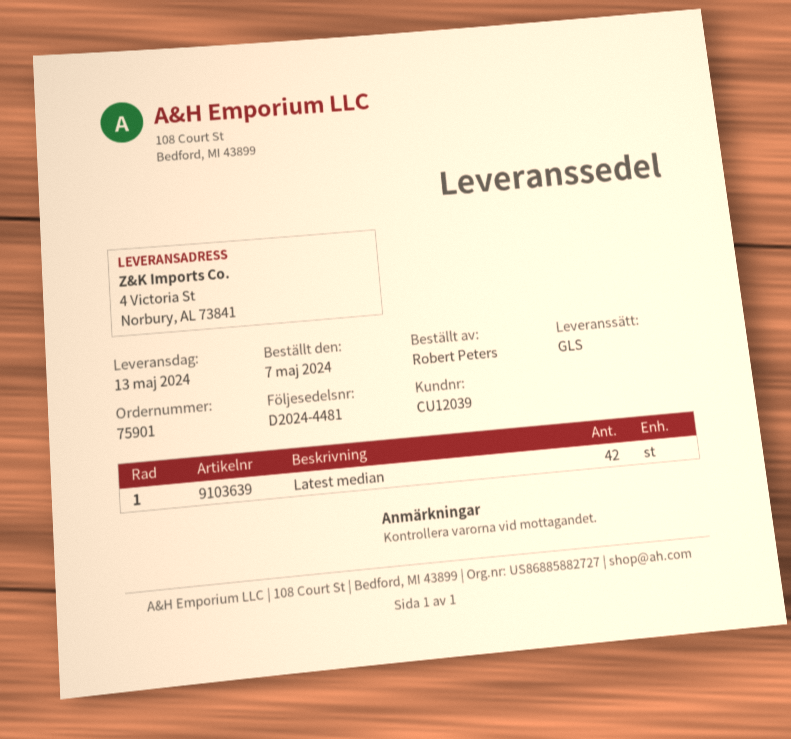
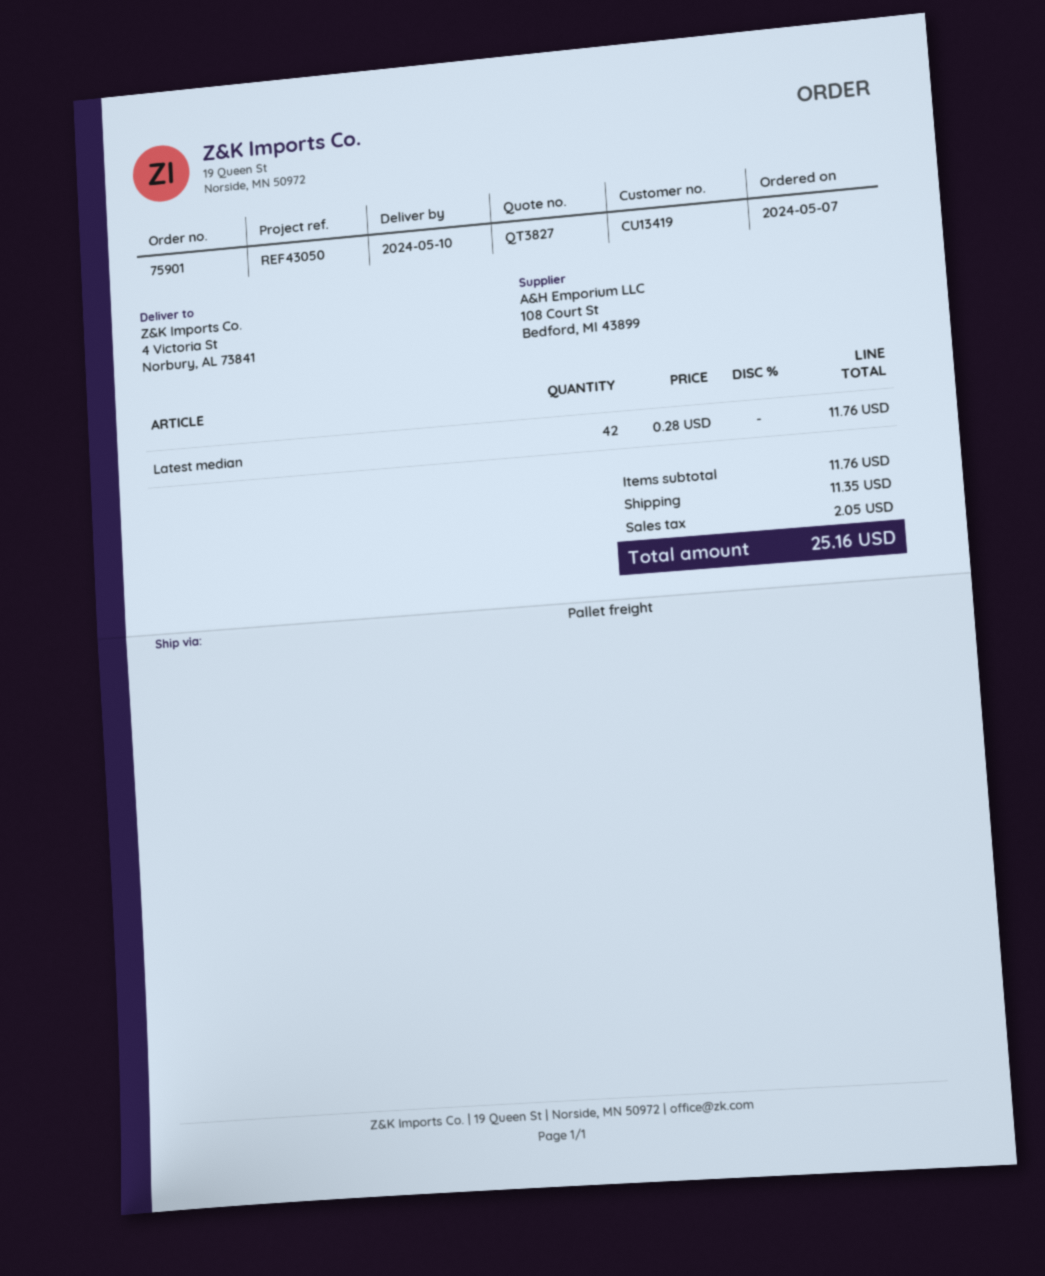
delivery date: 2024-05-13 -> 2024-05-10
customer number: CU12039 -> CU13419
shipping method: GLS -> pallet freight

